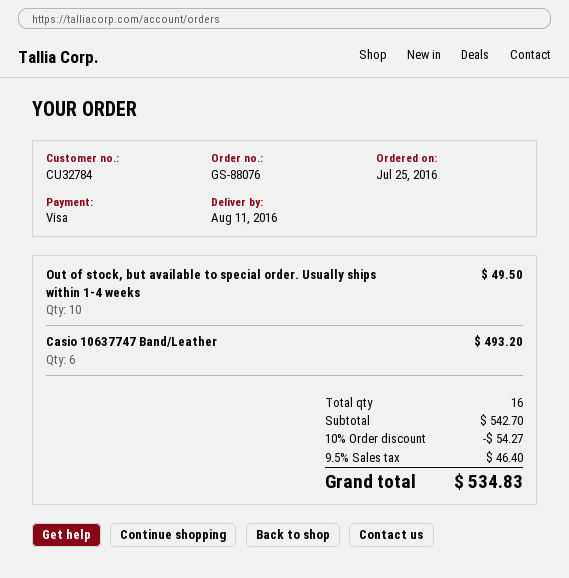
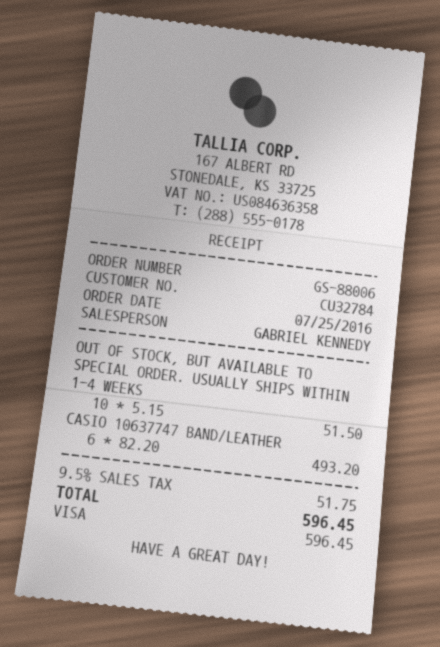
order number: GS-88076 -> GS-88006
Out of stock, but available to special order. Usually ships within 1-4 weeks: 10 for 49.50 -> 10 for 51.50
discount: 10% = 54.27 -> none
tax: 9.5% = 46.40 -> 9.5% = 51.75
total: 534.83 -> 596.45

